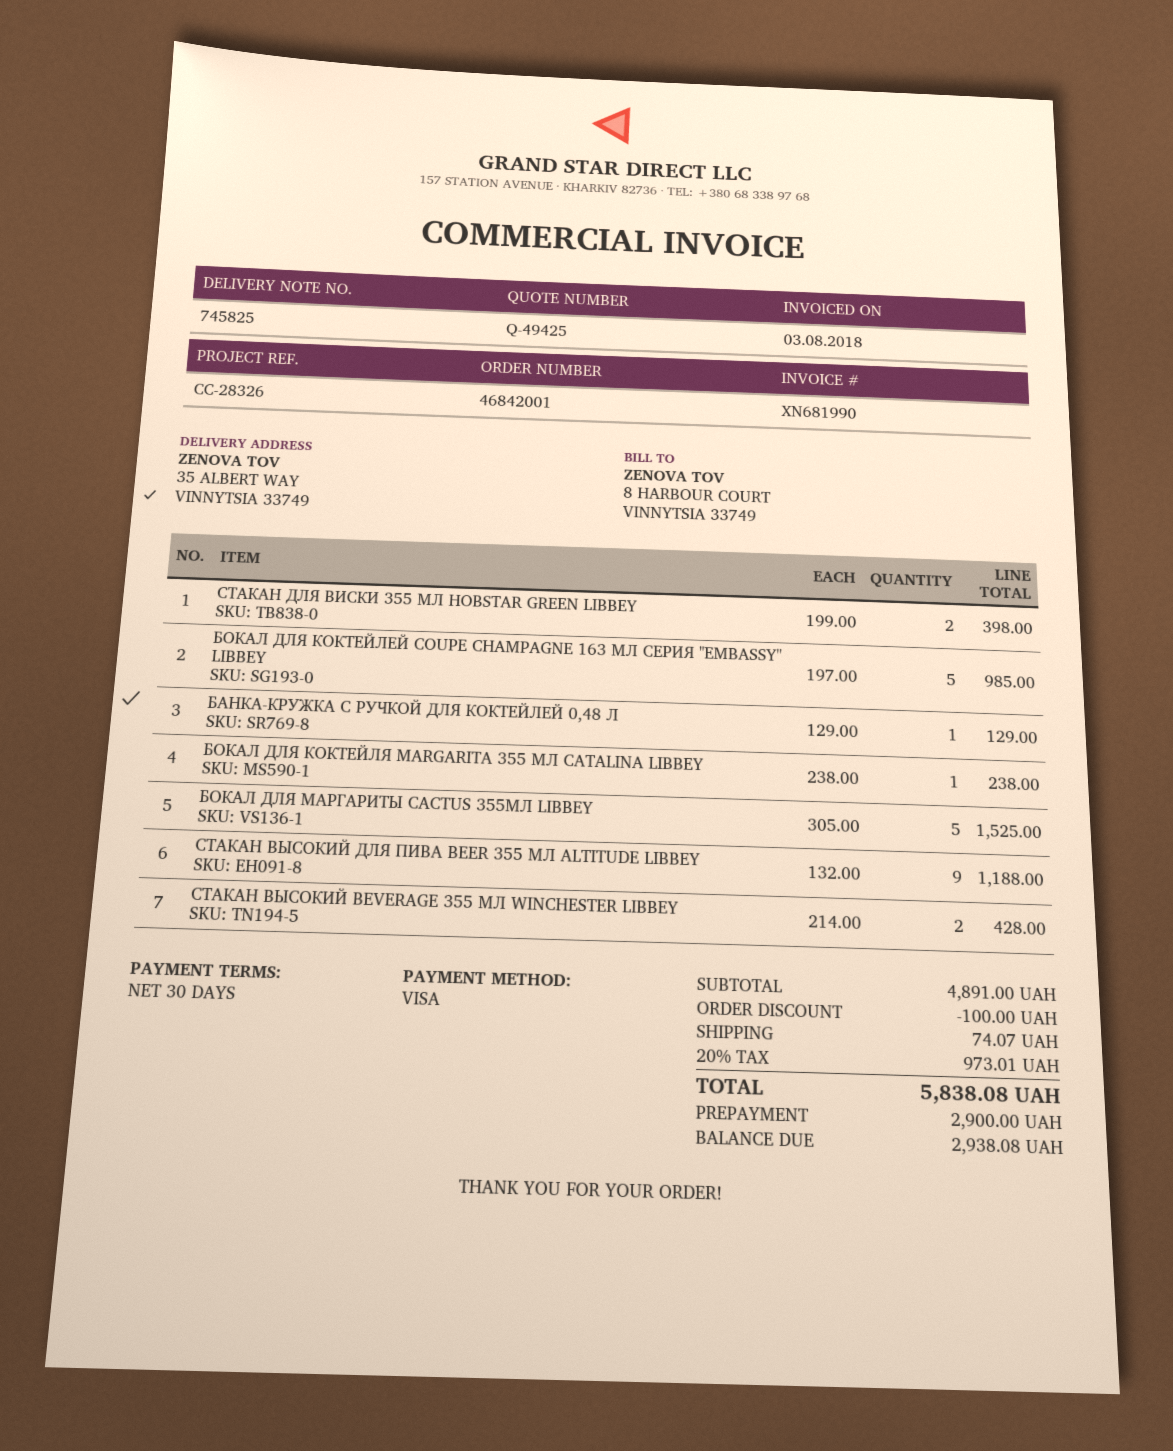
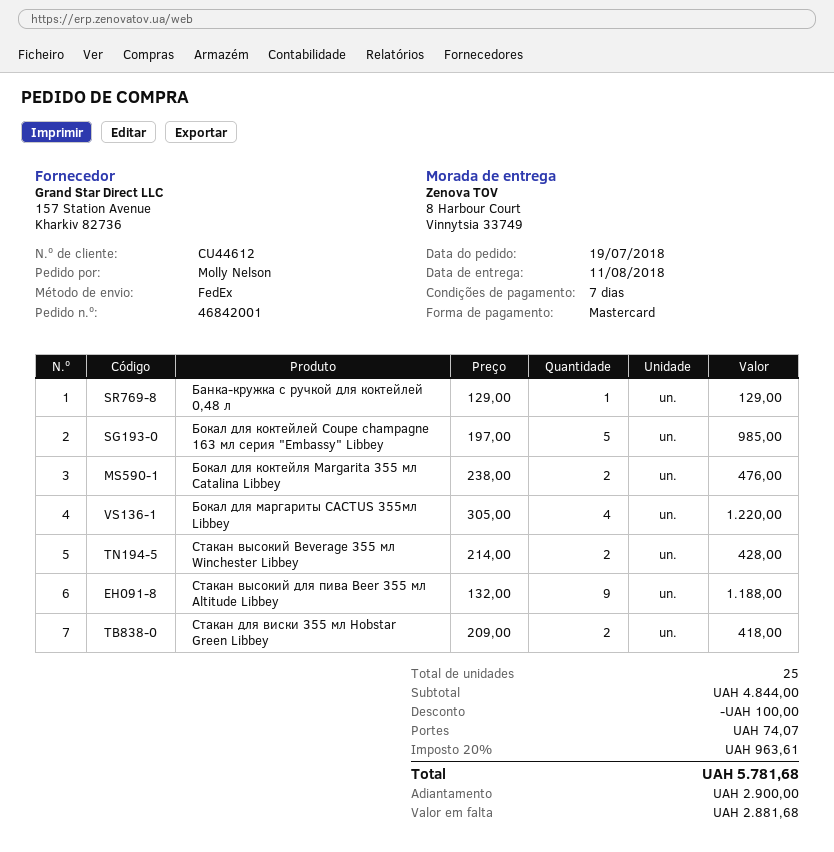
payment terms: 30 days -> 7 days
payment method: Visa -> Mastercard
ship to: 35 ALBERT WAY, VINNYTSIA 33749 -> 8 Harbour Court, Vinnytsia 33749
СТАКАН ДЛЯ ВИСКИ 355 МЛ HOBSTAR GREEN LIBBEY: 2 x 199.00 = 398.00 -> 2 x 209.00 = 418.00
БОКАЛ ДЛЯ КОКТЕЙЛЯ MARGARITA 355 МЛ CATALINA LIBBEY: 1 x 238.00 = 238.00 -> 2 x 238.00 = 476.00
БОКАЛ ДЛЯ МАРГАРИТЫ CACTUS 355МЛ LIBBEY: 5 x 305.00 = 1525.00 -> 4 x 305.00 = 1220.00
subtotal: 4891.00 -> 4844.00
tax: 20% = 973.01 -> 20% = 963.61
total: 5838.08 -> 5781.68
balance: 2938.08 -> 2881.68

